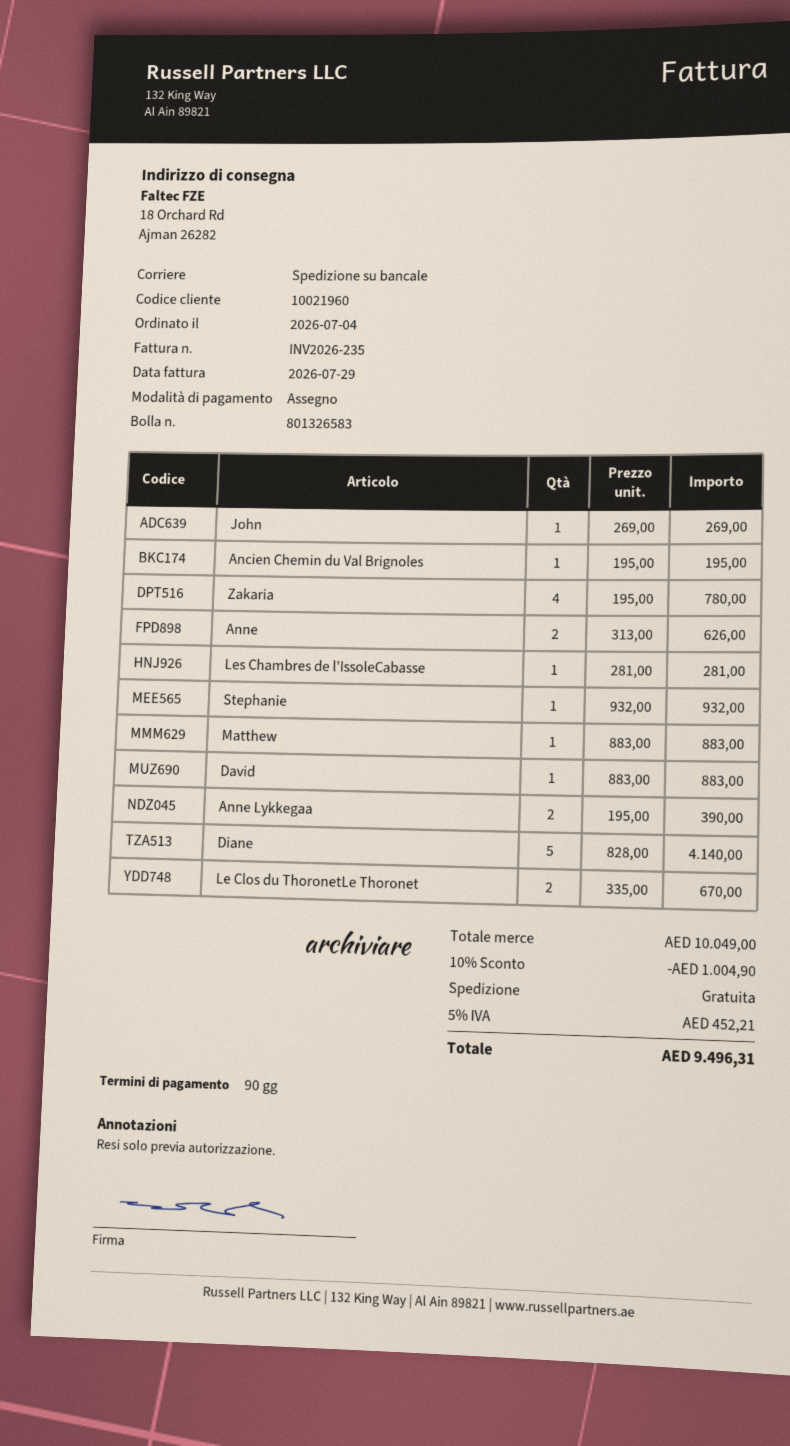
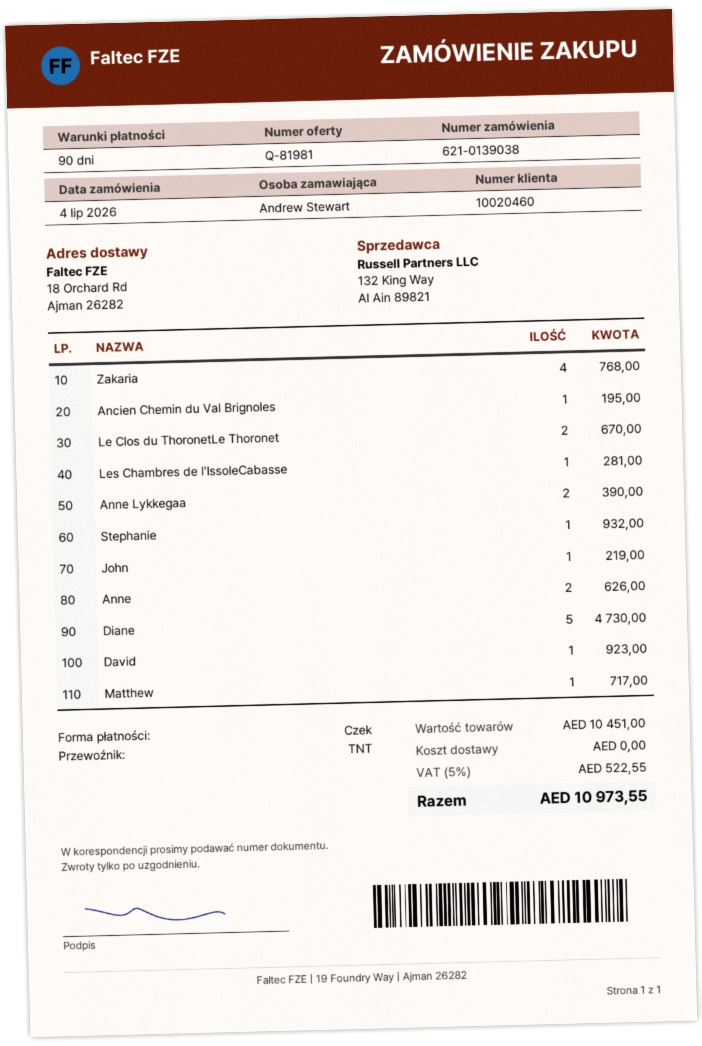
customer number: 10021960 -> 10020460
shipping method: pallet freight -> TNT
John: 1 for 269.00 -> 1 for 219.00
Zakaria: 4 for 780.00 -> 4 for 768.00
Matthew: 1 for 883.00 -> 1 for 717.00
David: 1 for 883.00 -> 1 for 923.00
Diane: 5 for 4140.00 -> 5 for 4730.00
subtotal: 10049.00 -> 10451.00
discount: 10% = 1004.90 -> none
tax: 5% = 452.21 -> 5% = 522.55
total: 9496.31 -> 10973.55

